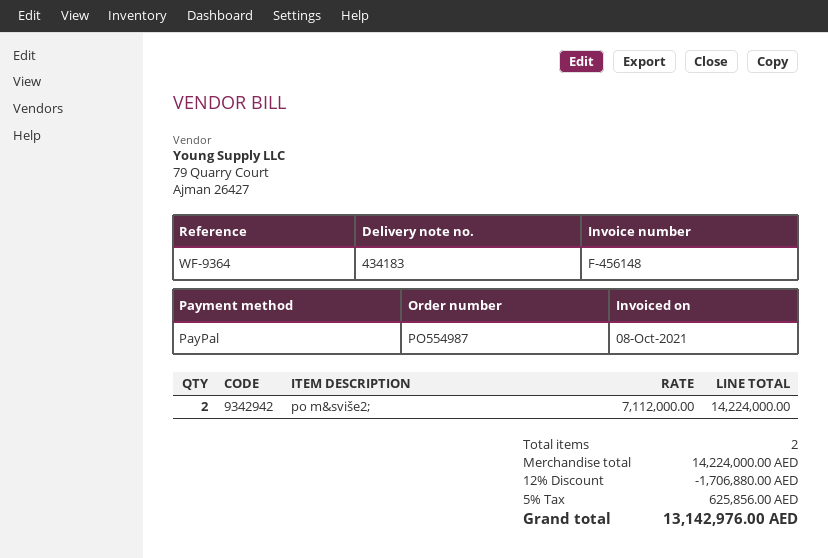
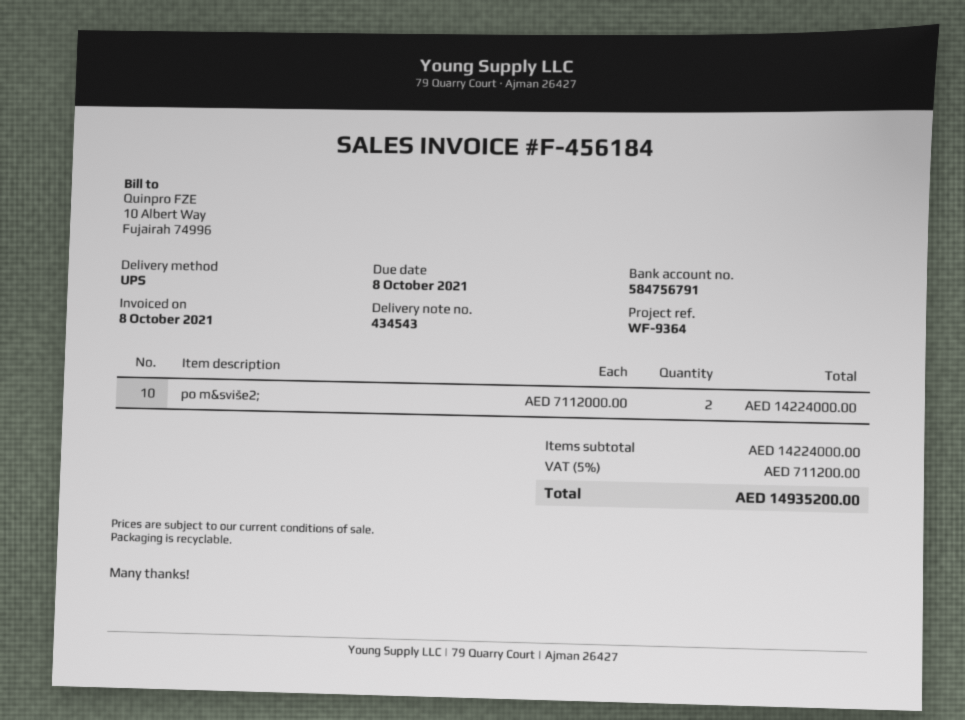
delivery note number: 434183 -> 434543
invoice number: F-456148 -> F-456184
discount: 12% = 1706880.00 -> none
tax: 5% = 625856.00 -> 5% = 711200.00
total: 13142976.00 -> 14935200.00

